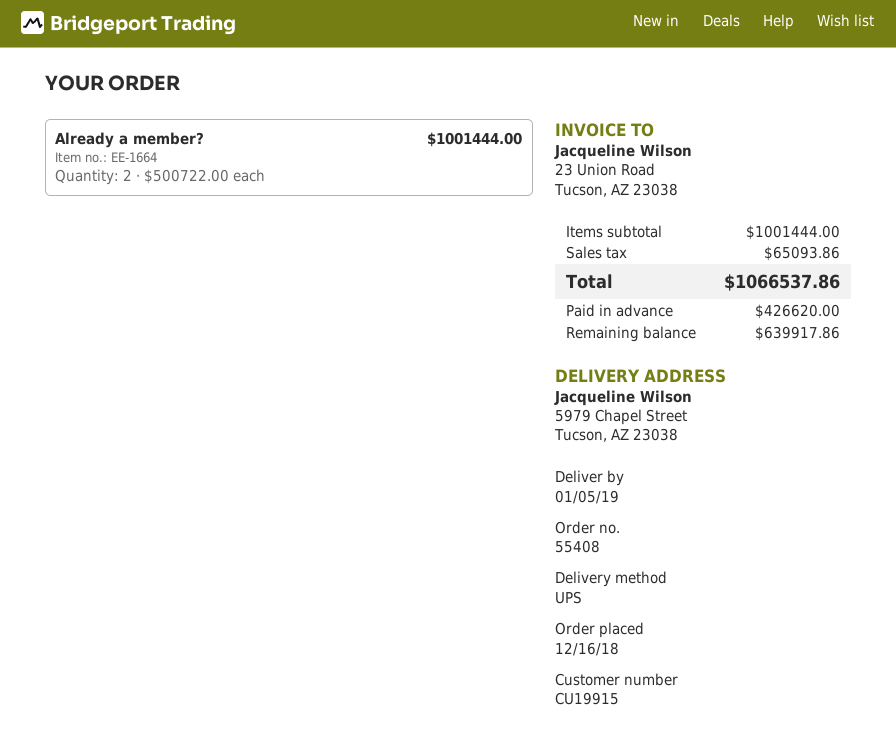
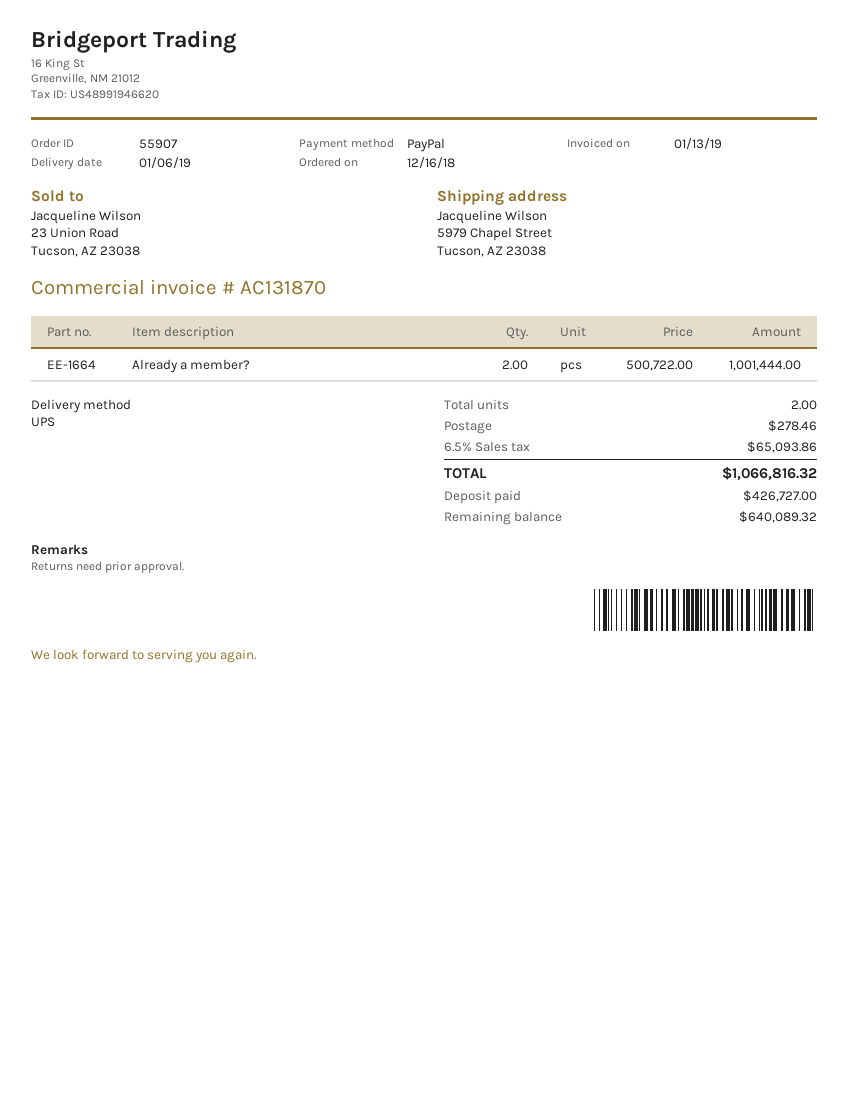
order number: 55408 -> 55907
delivery date: 2019-01-05 -> 2019-01-06
shipping: none -> 278.46
total: 1066537.86 -> 1066816.32
deposit: 426620.00 -> 426727.00
balance: 639917.86 -> 640089.32

